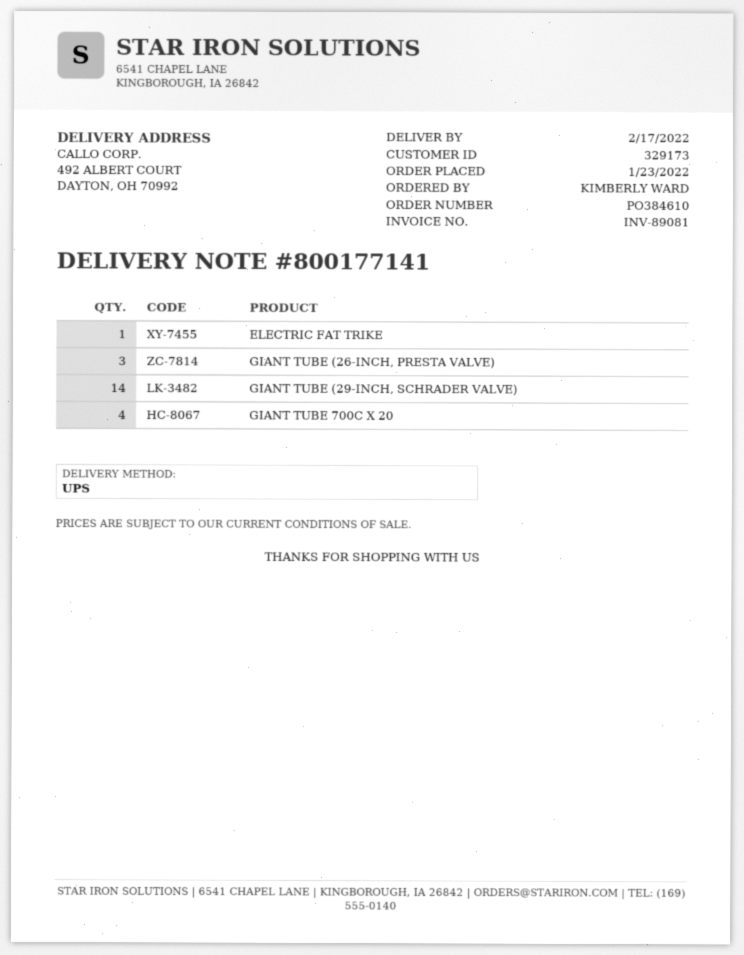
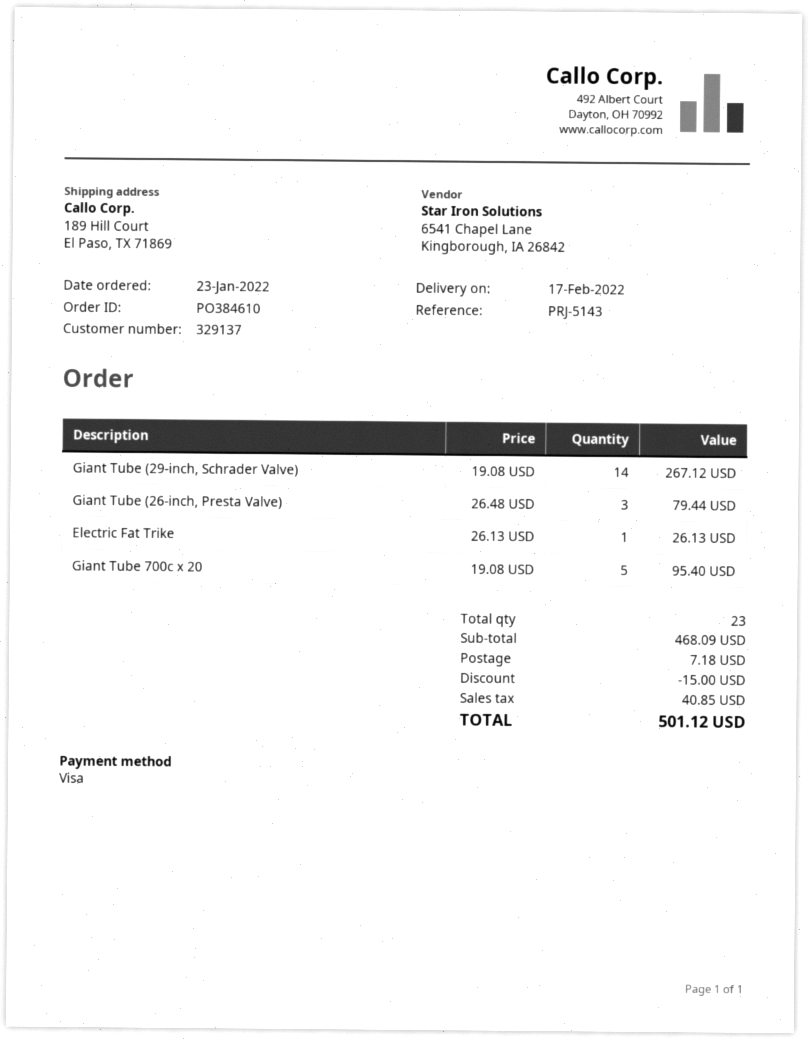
customer number: 329173 -> 329137
ship to: 492 ALBERT COURT, DAYTON, OH 70992 -> 189 Hill Court, El Paso, TX 71869
GIANT TUBE 700C X 20: 4 -> 5

